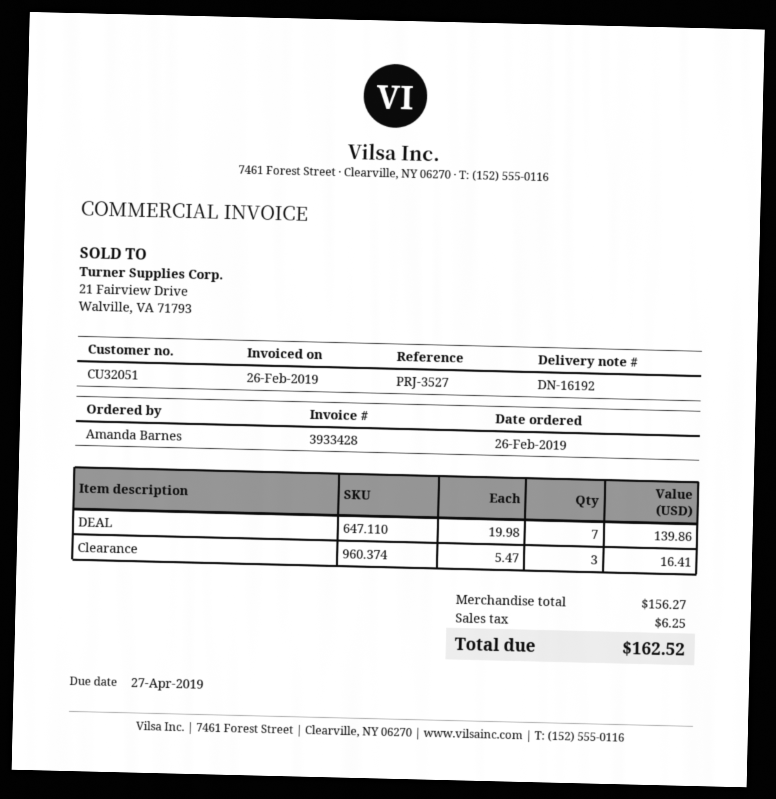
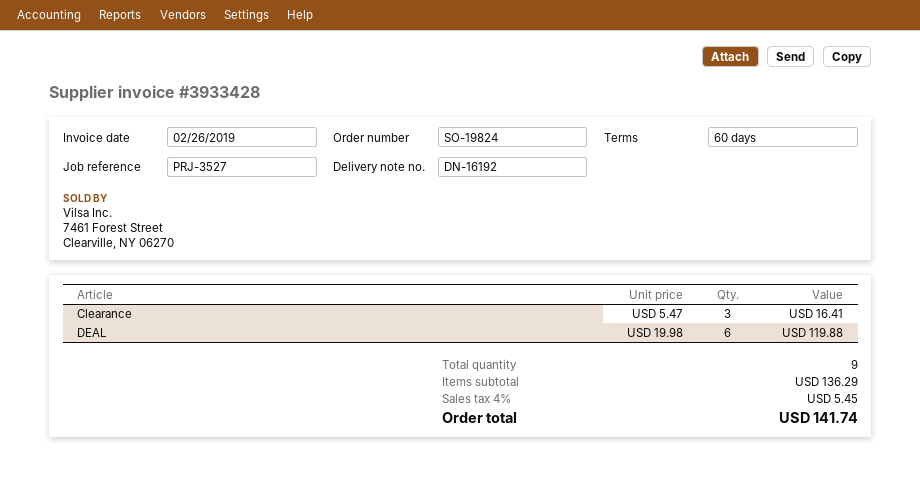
DEAL: 7 x 19.98 = 139.86 -> 6 x 19.98 = 119.88
subtotal: 156.27 -> 136.29
tax: 6.25 -> 5.45
total: 162.52 -> 141.74

